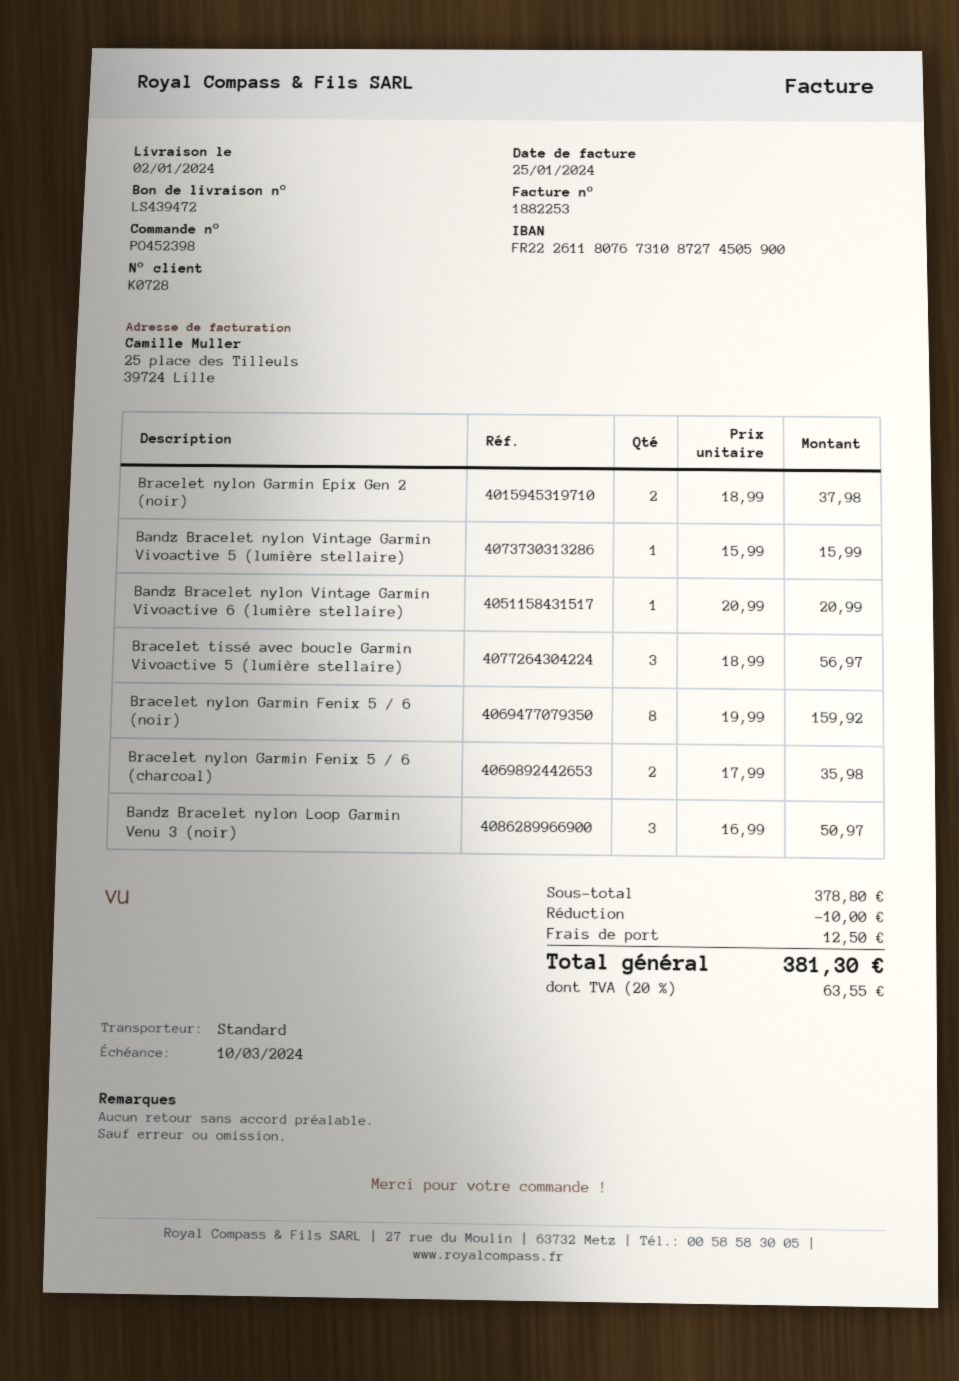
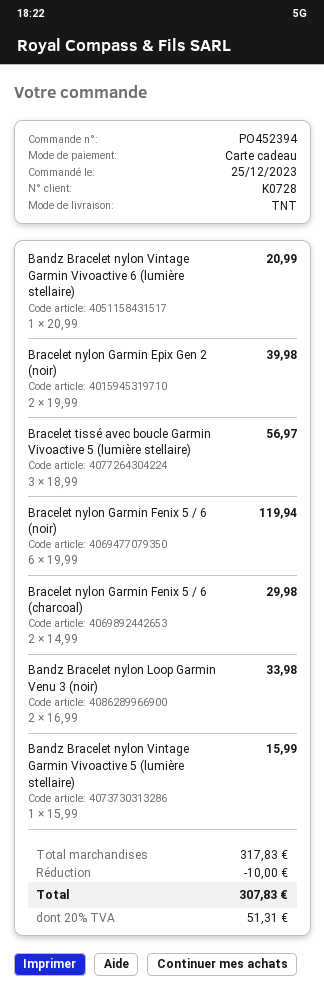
order number: PO452398 -> PO452394
shipping method: standard -> TNT
Bracelet nylon Garmin Epix Gen 2 (noir): 2 x 18.99 = 37.98 -> 2 x 19.99 = 39.98
Bracelet nylon Garmin Fenix 5 / 6 (noir): 8 x 19.99 = 159.92 -> 6 x 19.99 = 119.94
Bracelet nylon Garmin Fenix 5 / 6 (charcoal): 2 x 17.99 = 35.98 -> 2 x 14.99 = 29.98
Bandz Bracelet nylon Loop Garmin Venu 3 (noir): 3 x 16.99 = 50.97 -> 2 x 16.99 = 33.98
subtotal: 378.80 -> 317.83
shipping: 12.50 -> none
tax: 20% = 63.55 -> 20% = 51.31
total: 381.30 -> 307.83

